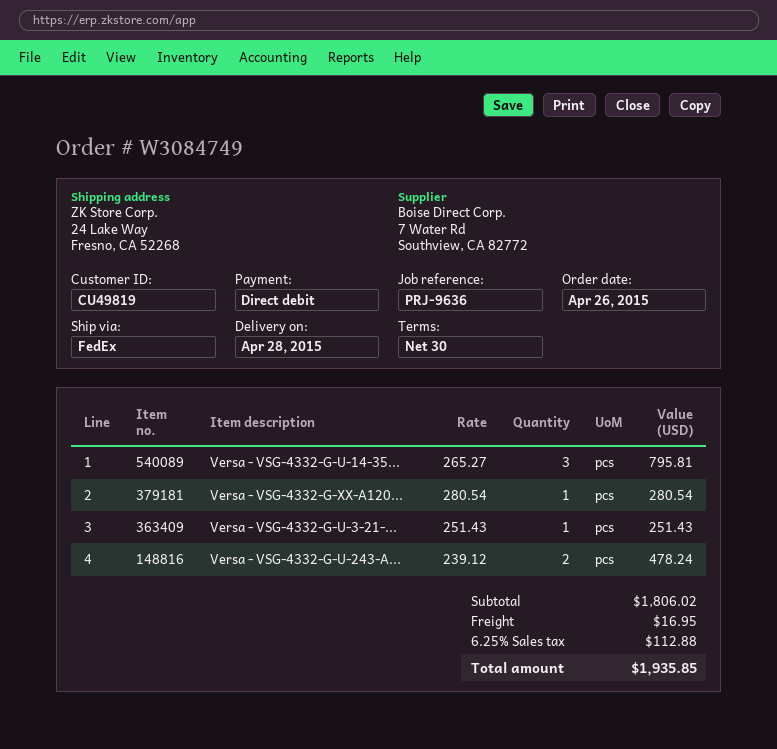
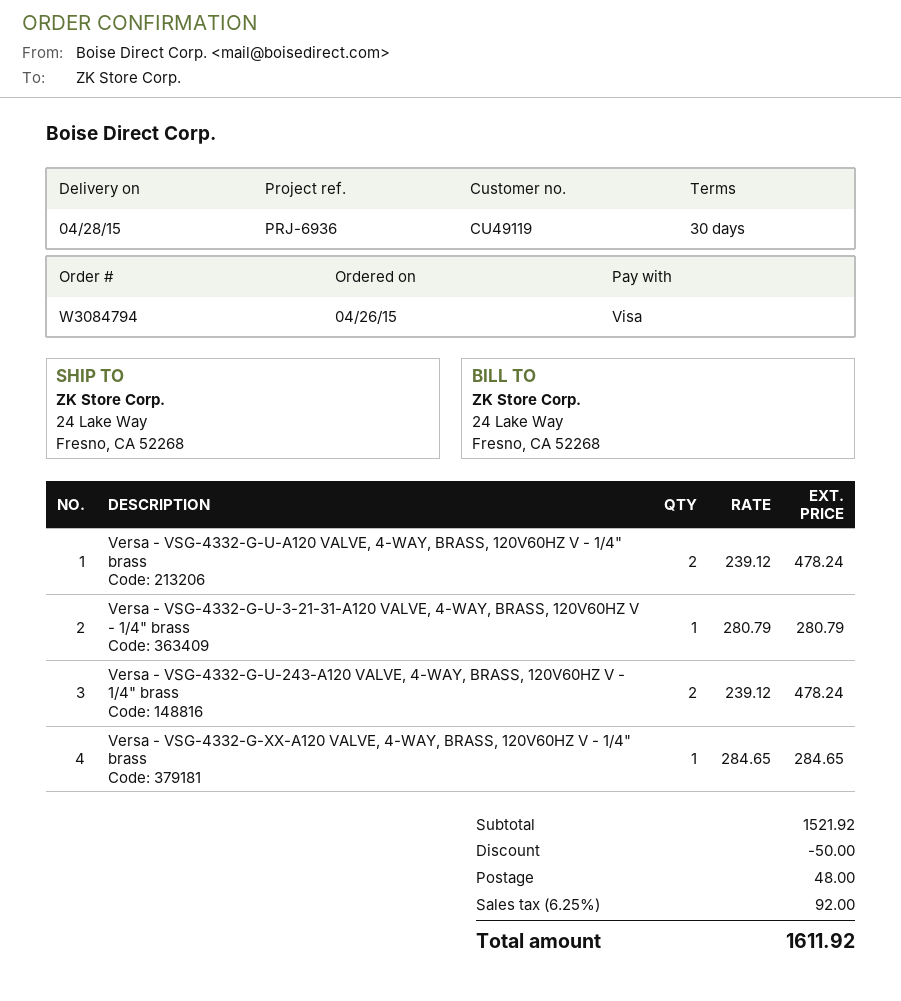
order number: W3084749 -> W3084794
customer number: CU49819 -> CU49119
reference: PRJ-9636 -> PRJ-6936
payment method: direct debit -> Visa
Versa - VSG-4332-G-U-14-35...: 3 x 265.27 = 795.81 -> none
Versa - VSG-4332-G-XX-A120...: 1 x 280.54 = 280.54 -> 1 x 284.65 = 284.65
Versa - VSG-4332-G-U-3-21-...: 1 x 251.43 = 251.43 -> 1 x 280.79 = 280.79
Versa - VSG-4332-G-U-A120 VALVE, 4-WAY, BRASS, 120V60HZ V - 1/4" brass: none -> 2 x 239.12 = 478.24
subtotal: 1806.02 -> 1521.92
discount: none -> 50.00
shipping: 16.95 -> 48.00
tax: 6.25% = 112.88 -> 6.25% = 92.00
total: 1935.85 -> 1611.92

